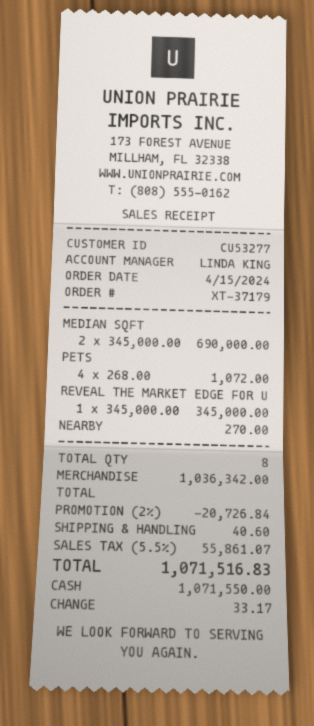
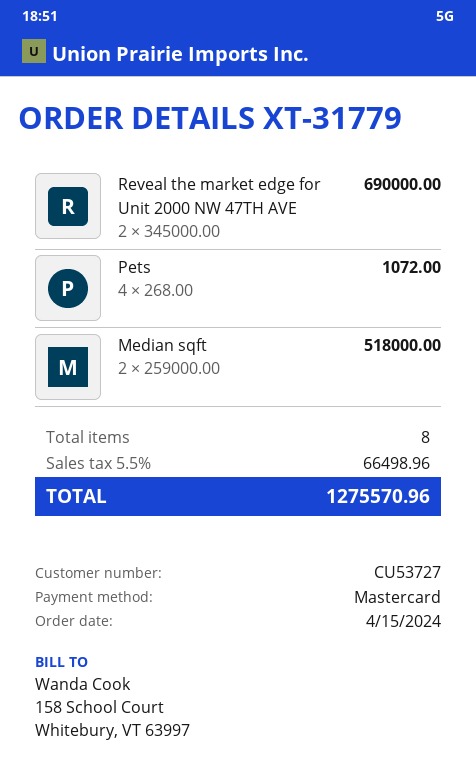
order number: XT-37179 -> XT-31779
customer number: CU53277 -> CU53727
payment method: cash -> Mastercard
MEDIAN SQFT: 2 x 345000.00 = 690000.00 -> 2 x 259000.00 = 518000.00
REVEAL THE MARKET EDGE FOR U: 1 x 345000.00 = 345000.00 -> 2 x 345000.00 = 690000.00
NEARBY: 1 x 270.00 = 270.00 -> none
discount: 2% = 20726.84 -> none
shipping: 40.60 -> none
tax: 5.5% = 55861.07 -> 5.5% = 66498.96
total: 1071516.83 -> 1275570.96

